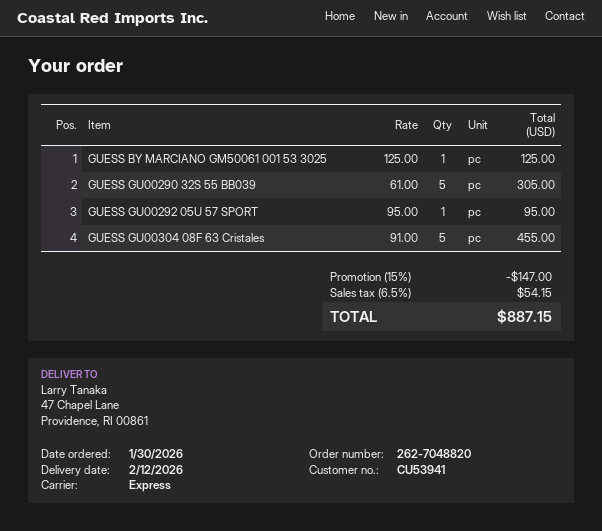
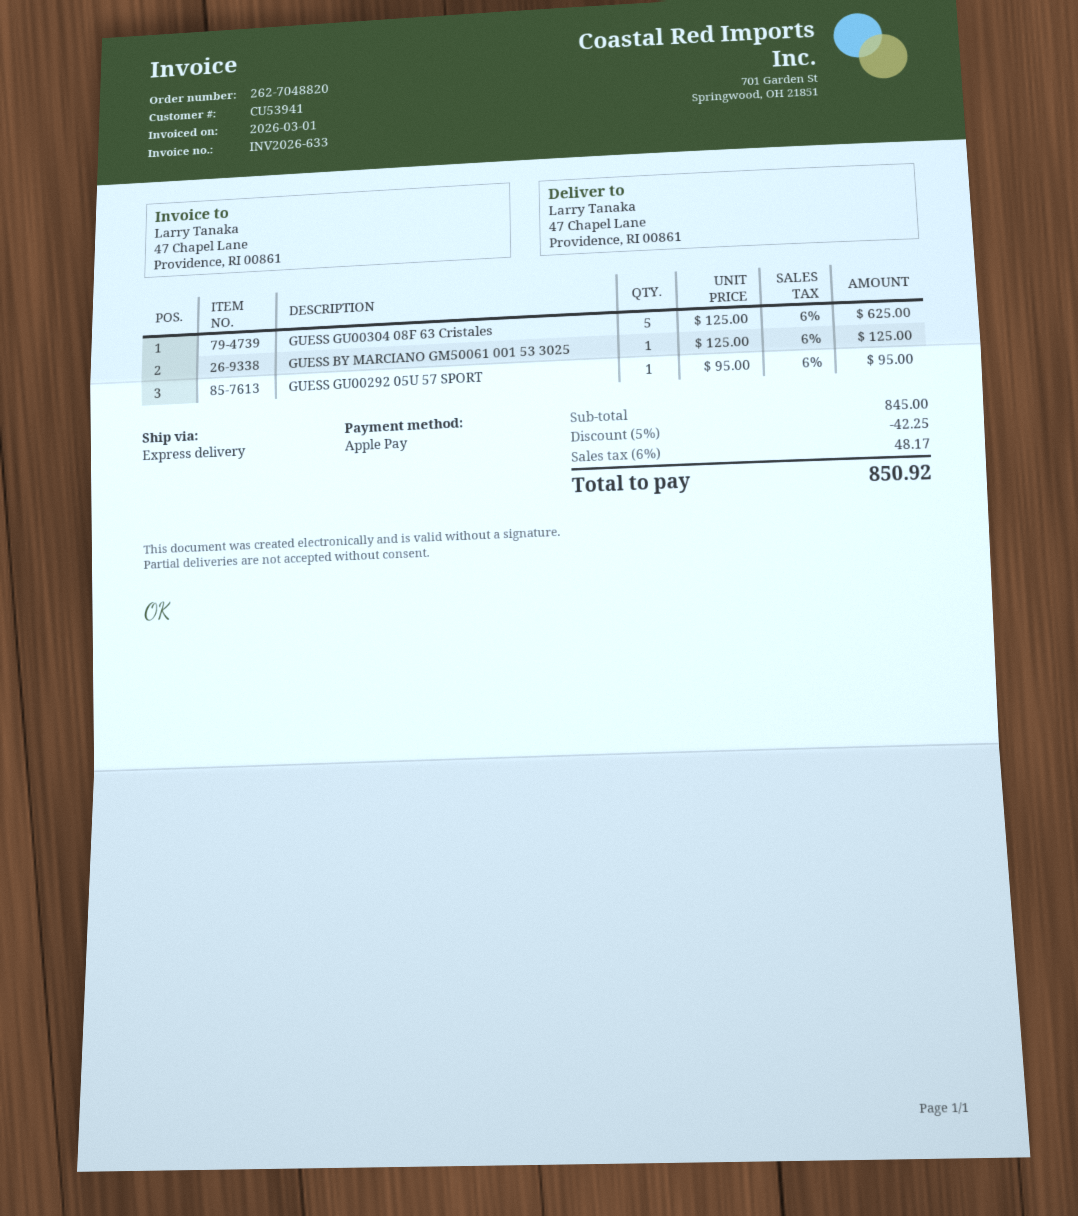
GUESS GU00290 32S 55 BB039: 5 x 61.00 = 305.00 -> none
GUESS GU00304 08F 63 Cristales: 5 x 91.00 = 455.00 -> 5 x 125.00 = 625.00
discount: 15% = 147.00 -> 5% = 42.25
tax: 6.5% = 54.15 -> 6% = 48.17
total: 887.15 -> 850.92

